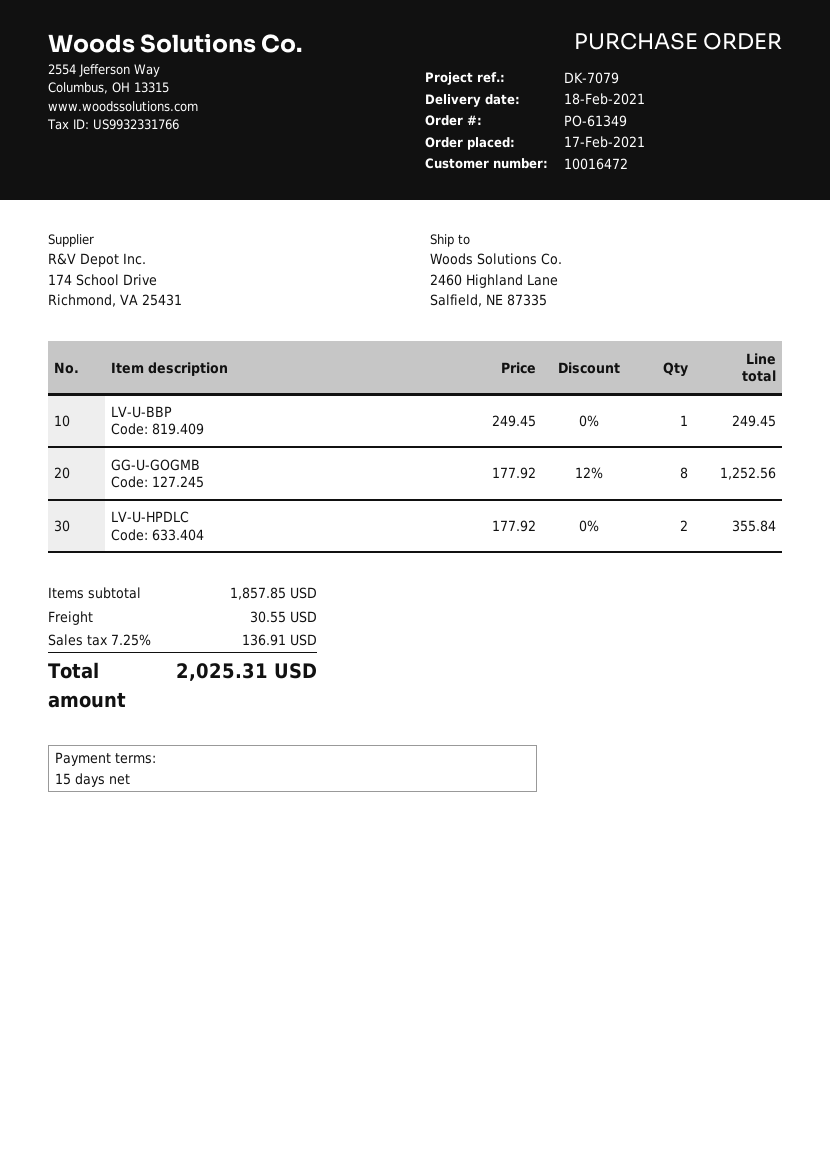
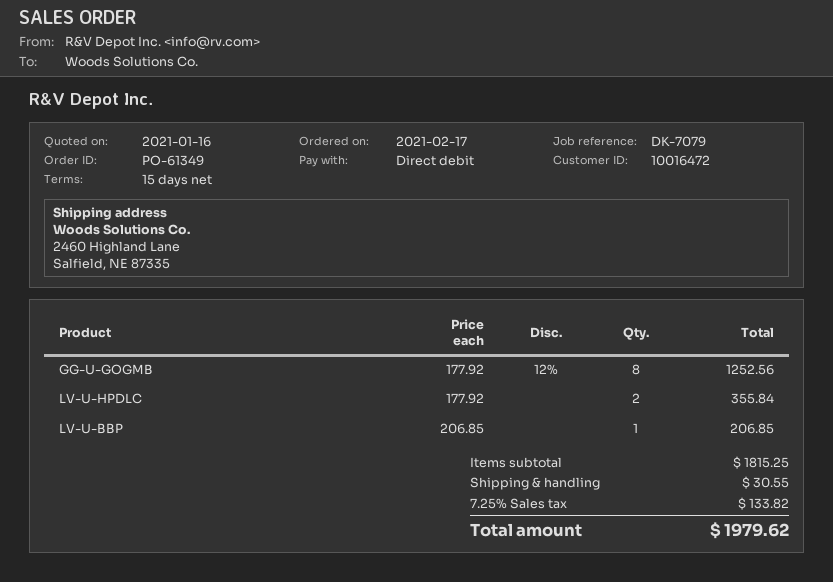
LV-U-BBP: 1 x 249.45 = 249.45 -> 1 x 206.85 = 206.85
subtotal: 1857.85 -> 1815.25
tax: 7.25% = 136.91 -> 7.25% = 133.82
total: 2025.31 -> 1979.62

